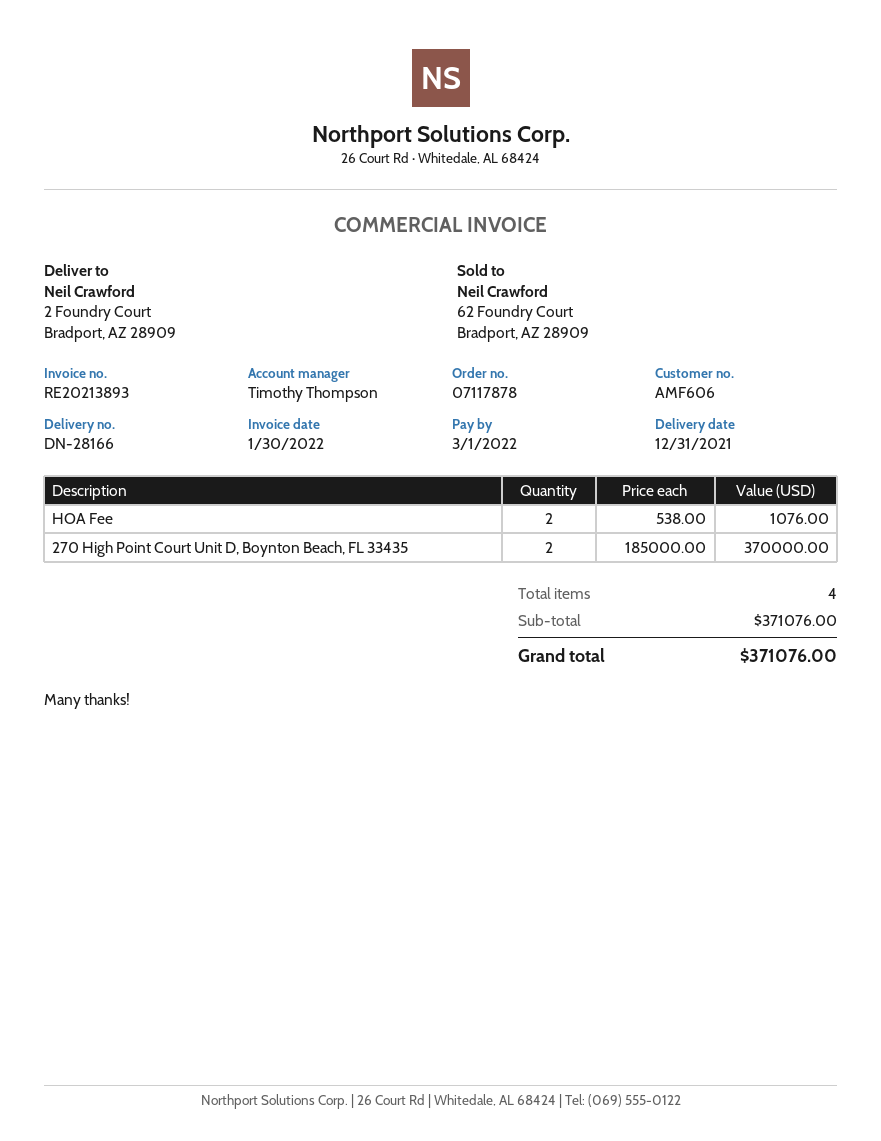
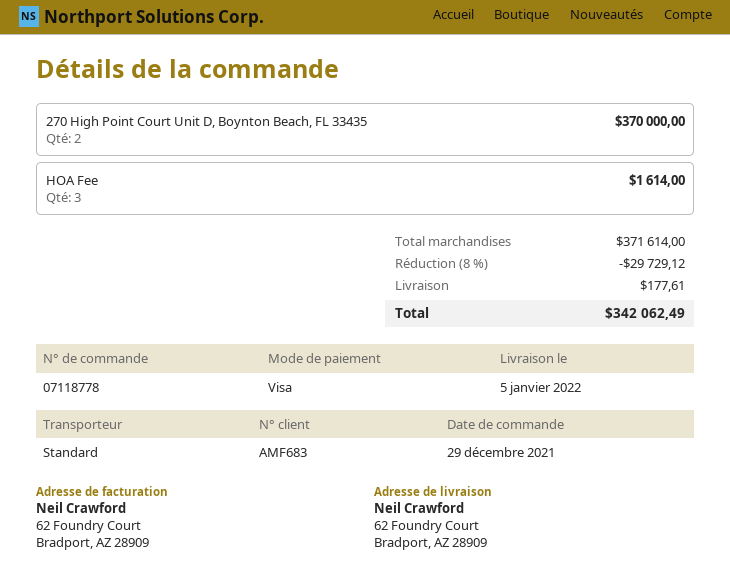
order number: 07117878 -> 07118778
delivery date: 2021-12-31 -> 2022-01-05
customer number: AMF606 -> AMF683
ship to: 2 Foundry Court, Bradport, AZ 28909 -> 62 Foundry Court, Bradport, AZ 28909
HOA Fee: 2 for 1076.00 -> 3 for 1614.00
subtotal: 371076.00 -> 371614.00
discount: none -> 8% = 29729.12
shipping: none -> 177.61
total: 371076.00 -> 342062.49

